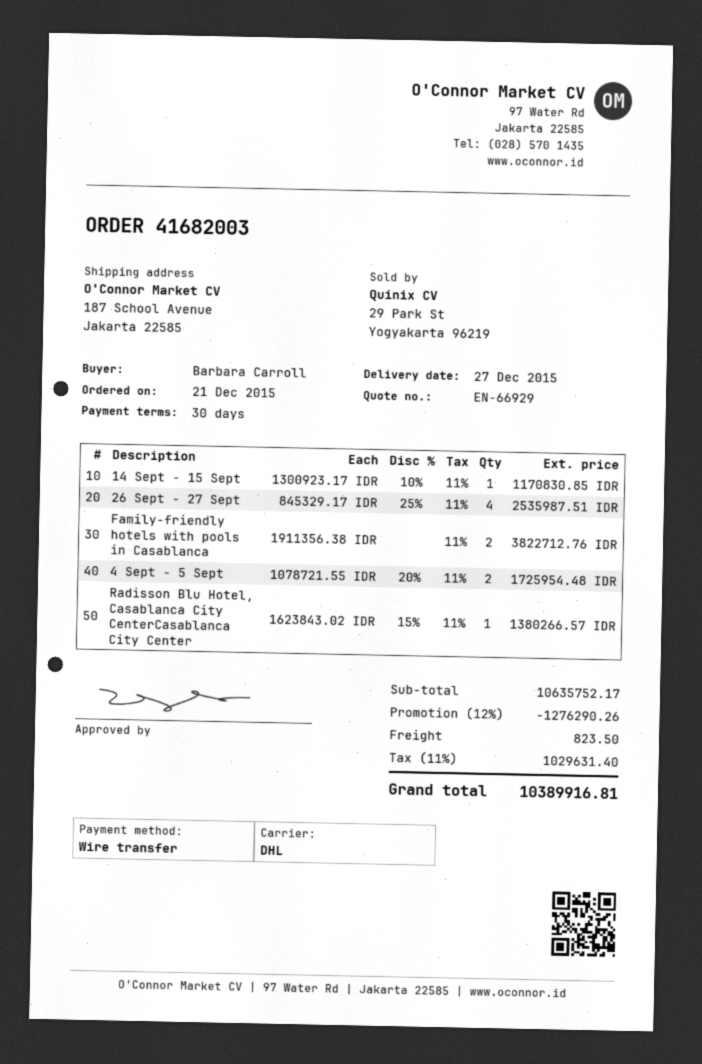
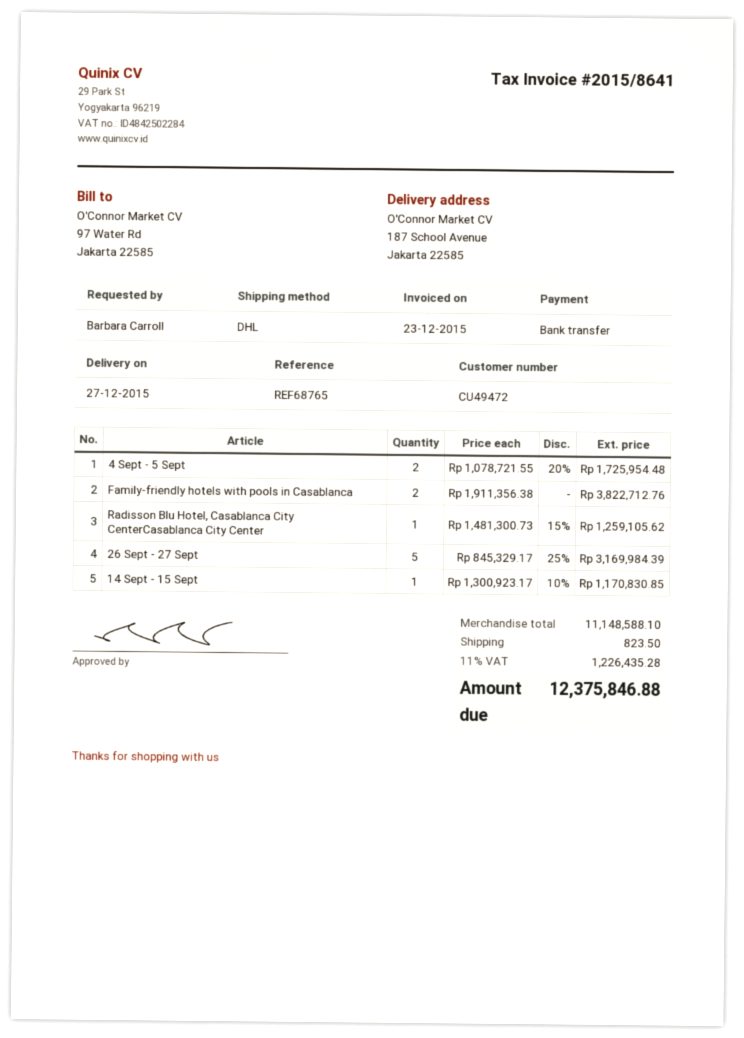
26 Sept - 27 Sept: 4 x 845329.17 - 25% = 2535987.51 -> 5 x 845329.17 - 25% = 3169984.39
Radisson Blu Hotel, Casablanca City CenterCasablanca City Center: 1 x 1623843.02 - 15% = 1380266.57 -> 1 x 1481300.73 - 15% = 1259105.62
subtotal: 10635752.17 -> 11148588.10
discount: 12% = 1276290.26 -> none
tax: 11% = 1029631.40 -> 11% = 1226435.28
total: 10389916.81 -> 12375846.88

